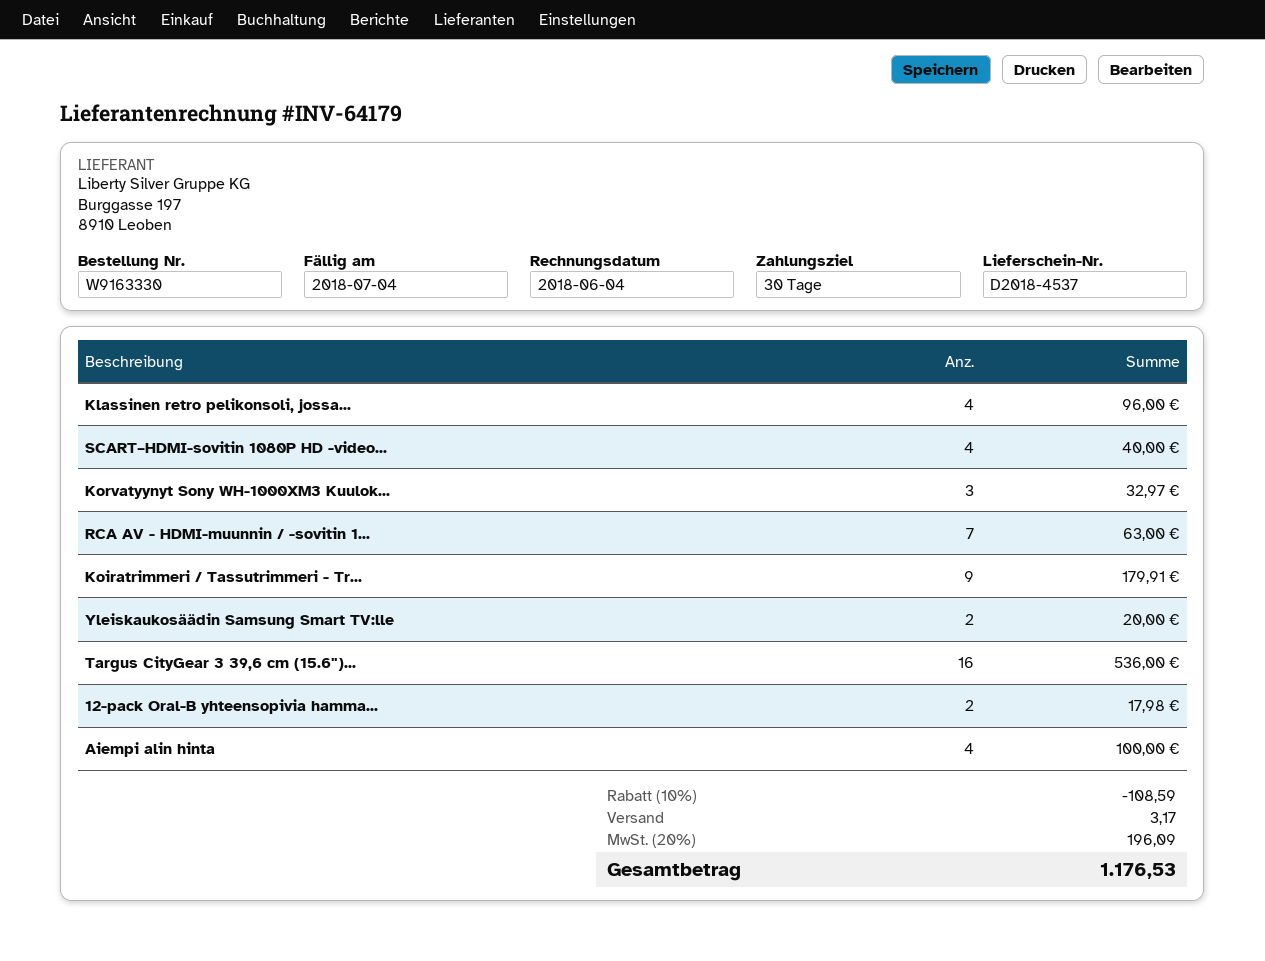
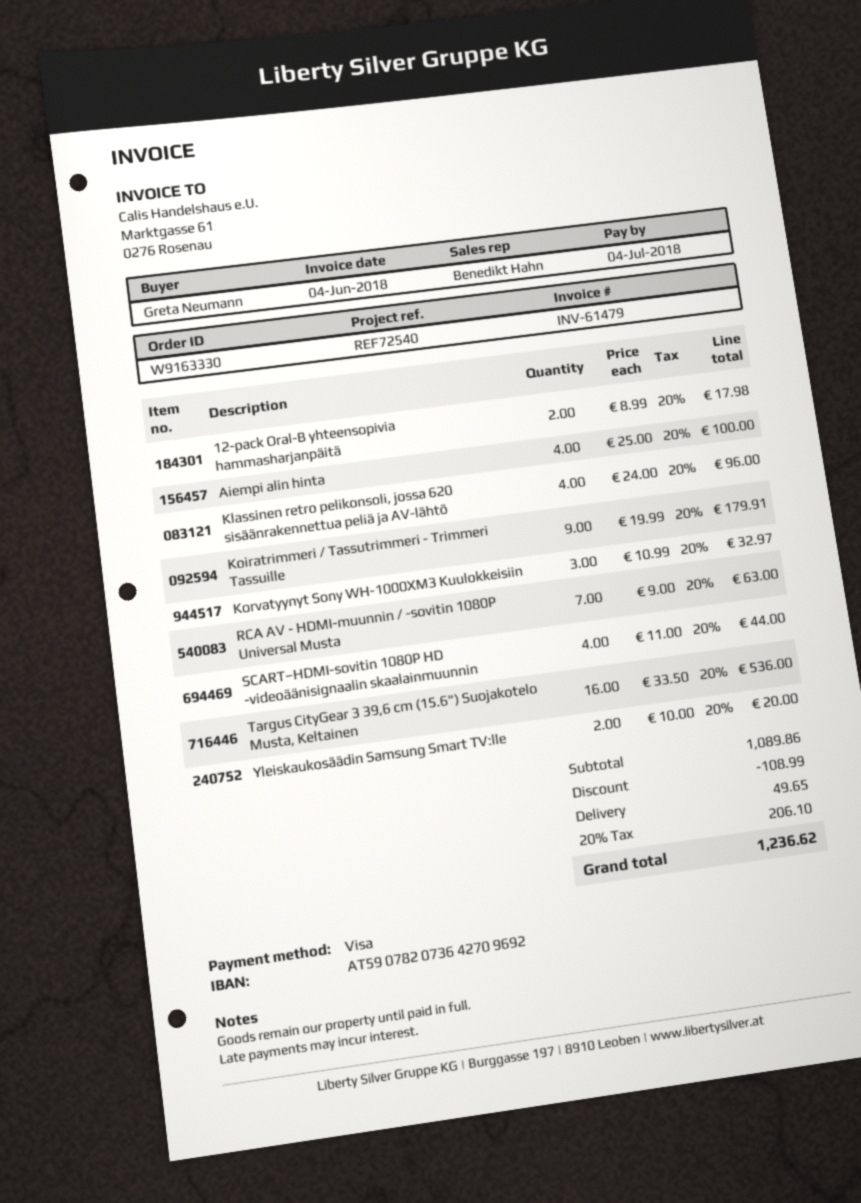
invoice number: INV-64179 -> INV-61479
SCART–HDMI-sovitin 1080P HD -video...: 4 for 40.00 -> 4 for 44.00
discount: 108.59 -> 108.99
shipping: 3.17 -> 49.65
tax: 20% = 196.09 -> 20% = 206.10
total: 1176.53 -> 1236.62

